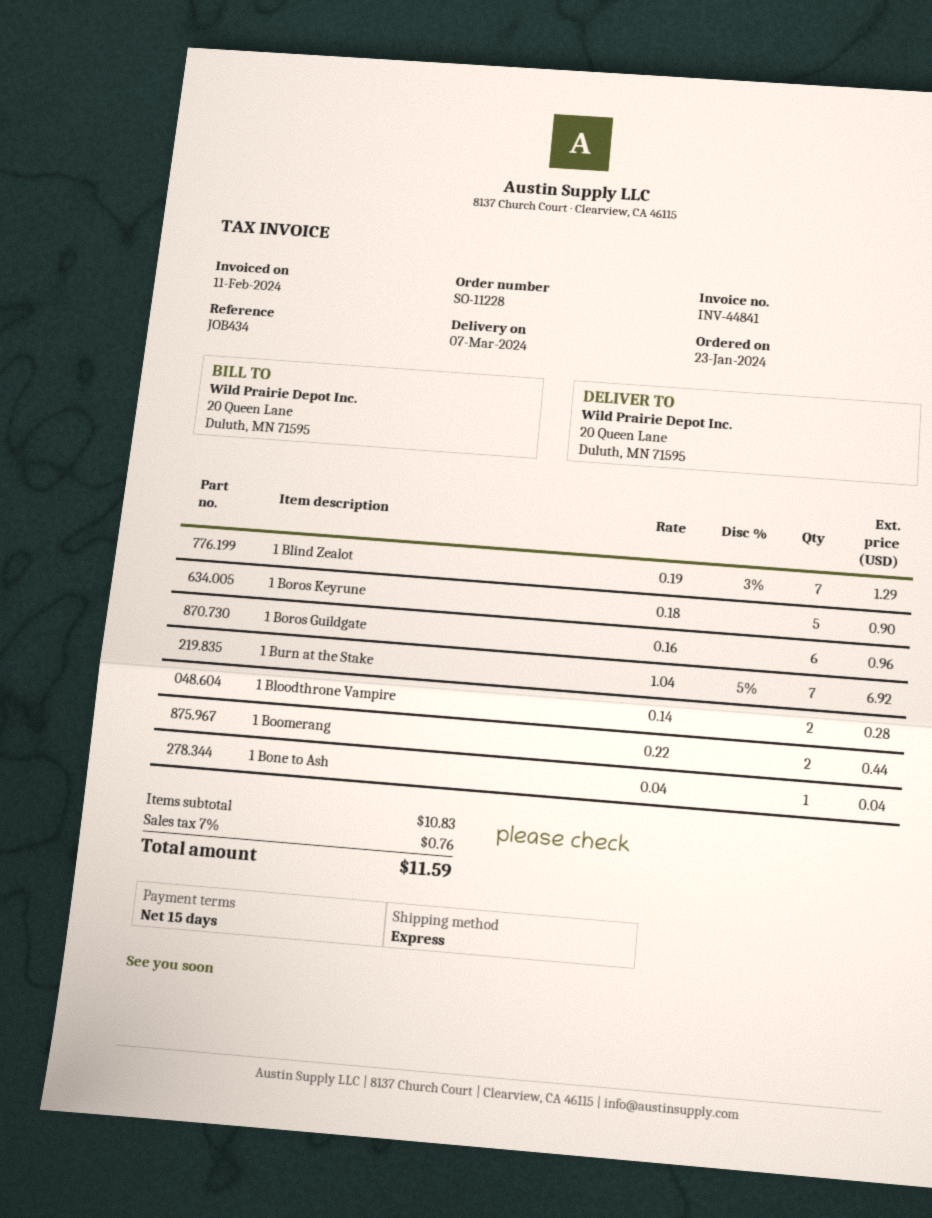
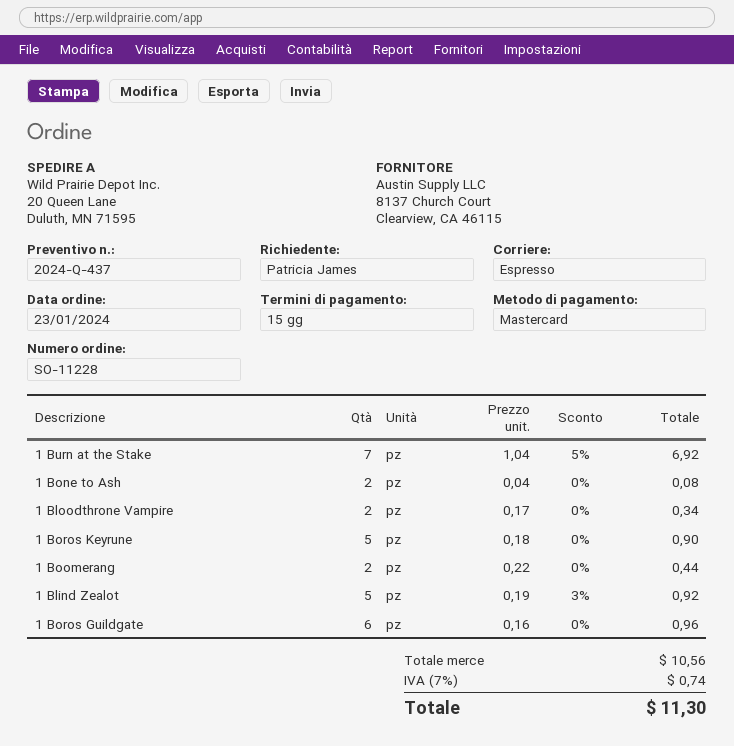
1 Blind Zealot: 7 x 0.19 - 3% = 1.29 -> 5 x 0.19 - 3% = 0.92
1 Bloodthrone Vampire: 2 x 0.14 = 0.28 -> 2 x 0.17 = 0.34
1 Bone to Ash: 1 x 0.04 = 0.04 -> 2 x 0.04 = 0.08
subtotal: 10.83 -> 10.56
tax: 7% = 0.76 -> 7% = 0.74
total: 11.59 -> 11.30

